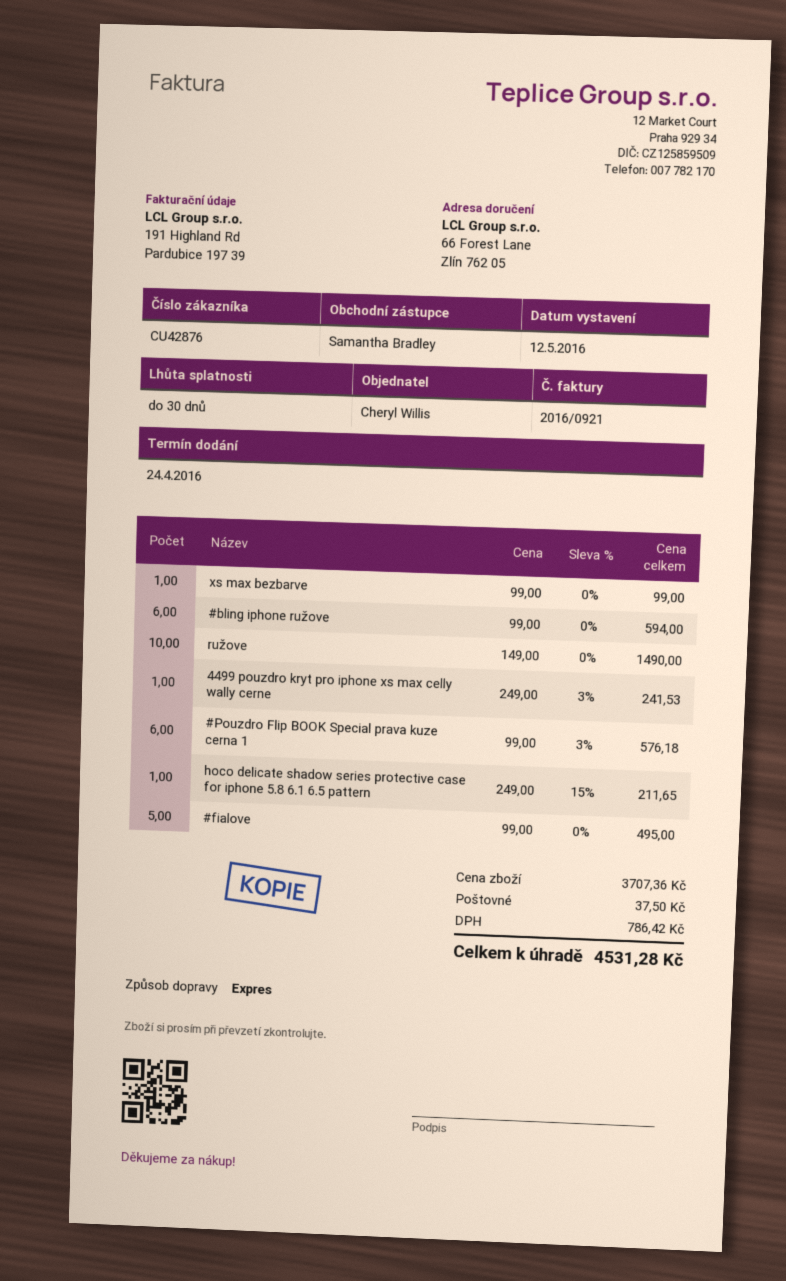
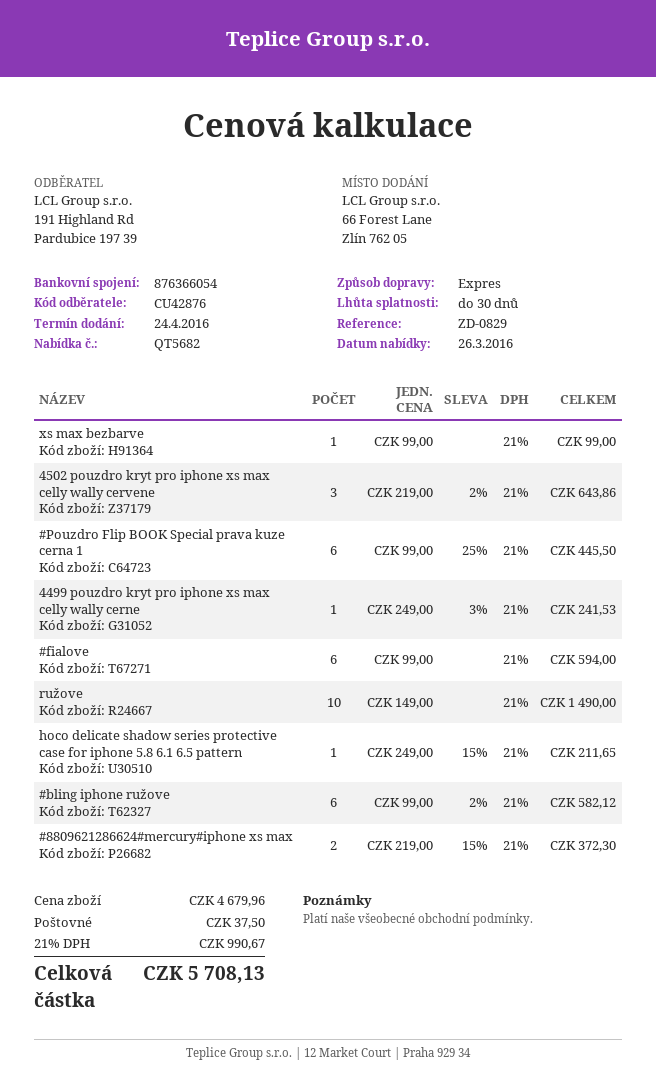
#bling iphone ružove: 6 x 99.00 = 594.00 -> 6 x 99.00 - 2% = 582.12
#Pouzdro Flip BOOK Special prava kuze cerna 1: 6 x 99.00 - 3% = 576.18 -> 6 x 99.00 - 25% = 445.50
#fialove: 5 x 99.00 = 495.00 -> 6 x 99.00 = 594.00
4502 pouzdro kryt pro iphone xs max celly wally cervene: none -> 3 x 219.00 - 2% = 643.86
#8809621286624#mercury#iphone xs max: none -> 2 x 219.00 - 15% = 372.30
subtotal: 3707.36 -> 4679.96
tax: 786.42 -> 990.67
total: 4531.28 -> 5708.13

